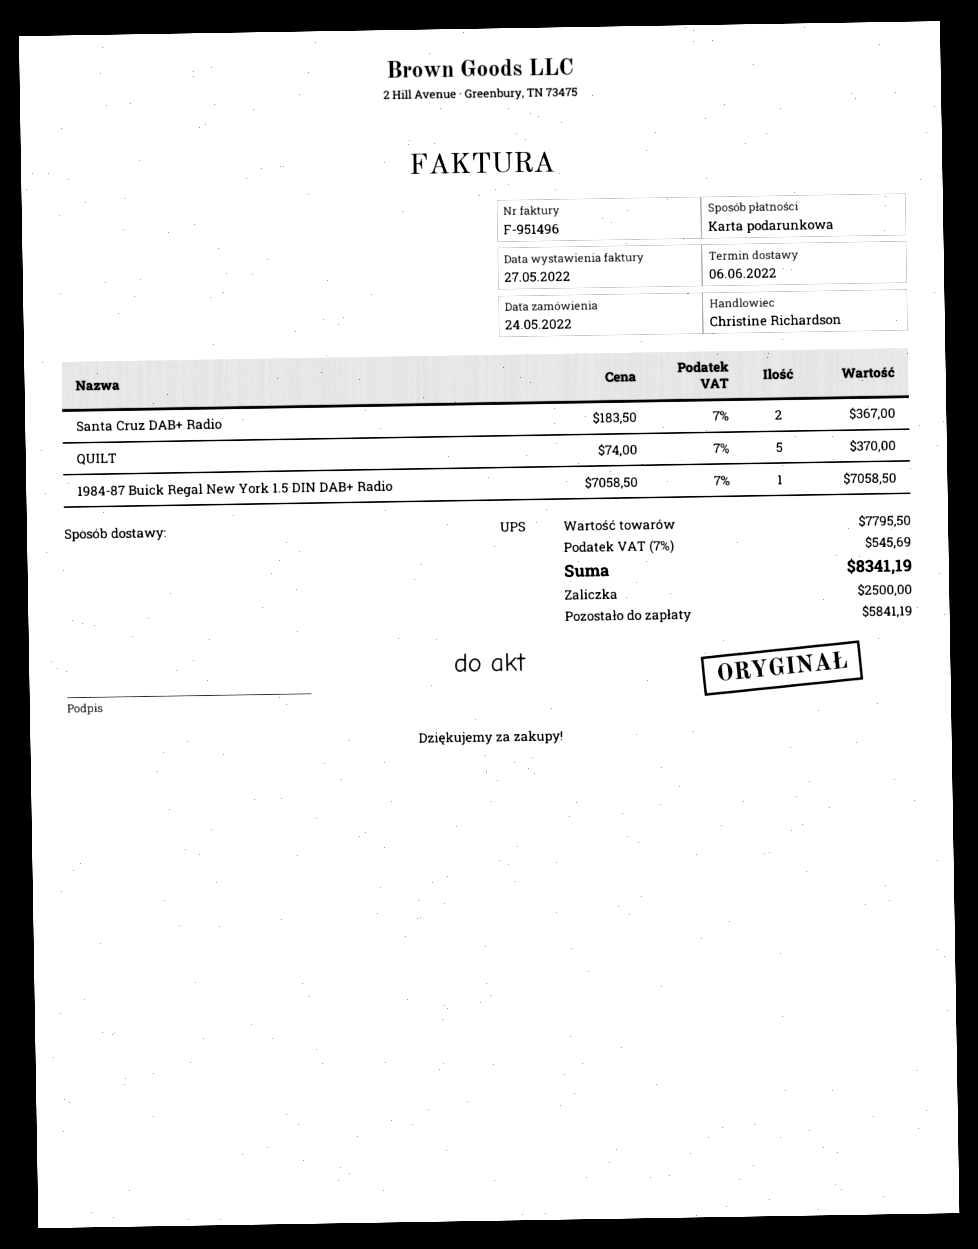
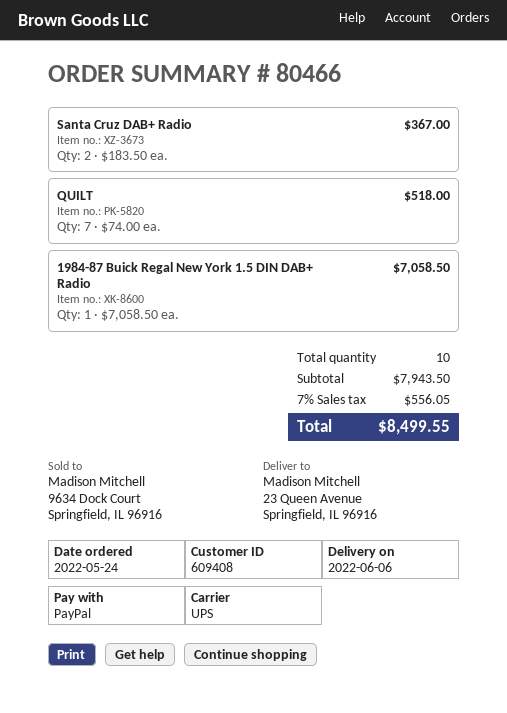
payment method: gift card -> PayPal
QUILT: 5 x 74.00 = 370.00 -> 7 x 74.00 = 518.00
subtotal: 7795.50 -> 7943.50
tax: 7% = 545.69 -> 7% = 556.05
total: 8341.19 -> 8499.55

